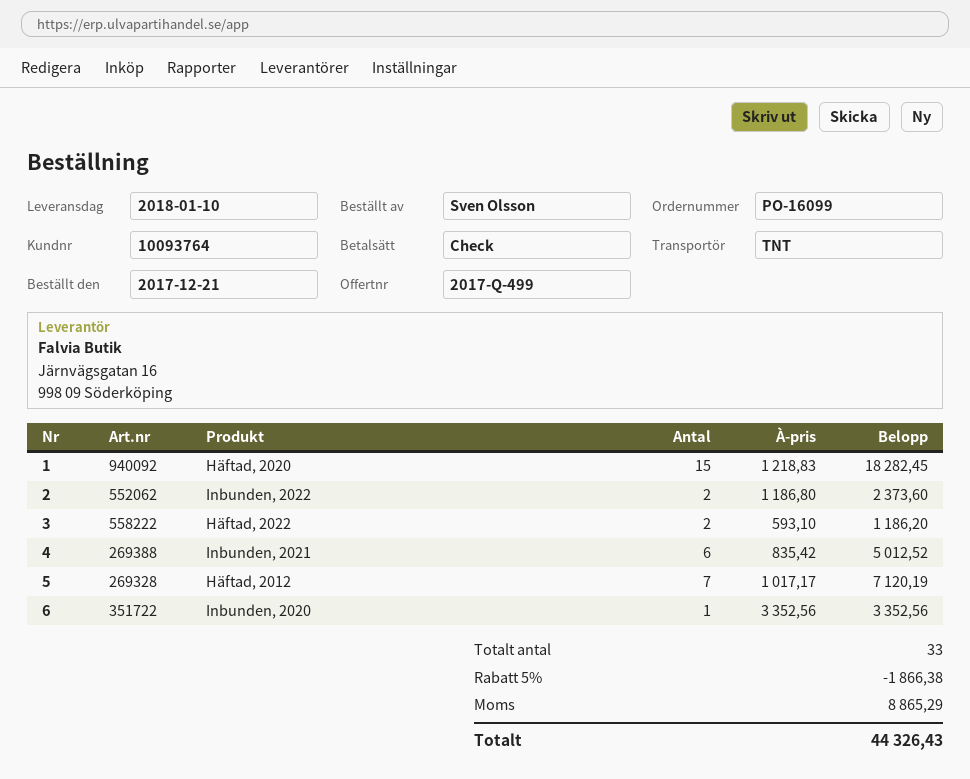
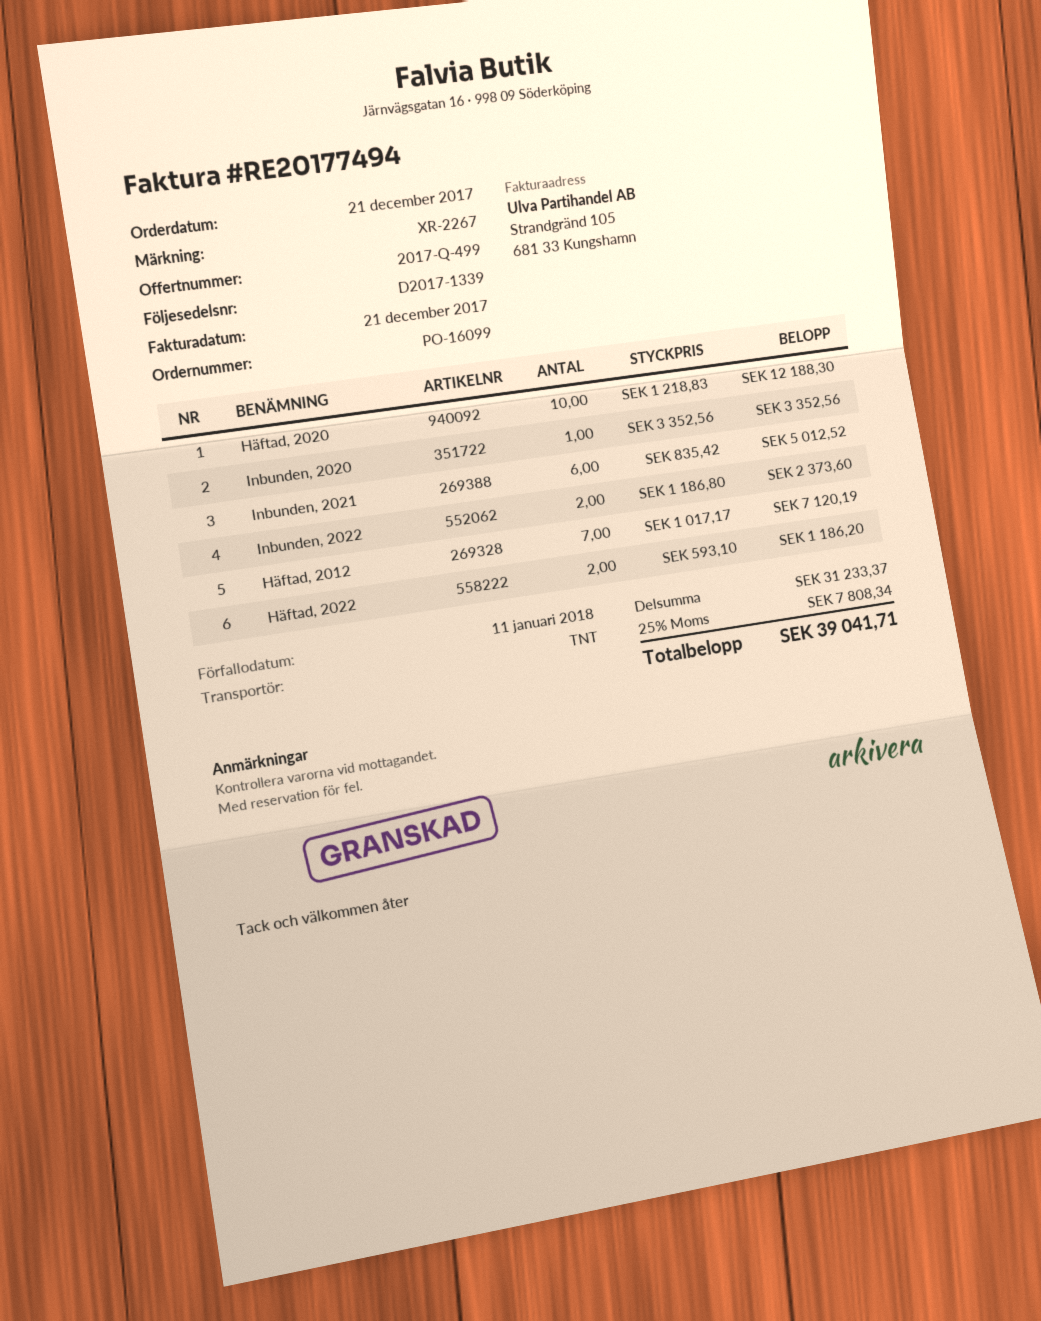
Häftad, 2020: 15 x 1218.83 = 18282.45 -> 10 x 1218.83 = 12188.30
discount: 5% = 1866.38 -> none
tax: 8865.29 -> 7808.34
total: 44326.43 -> 39041.71

